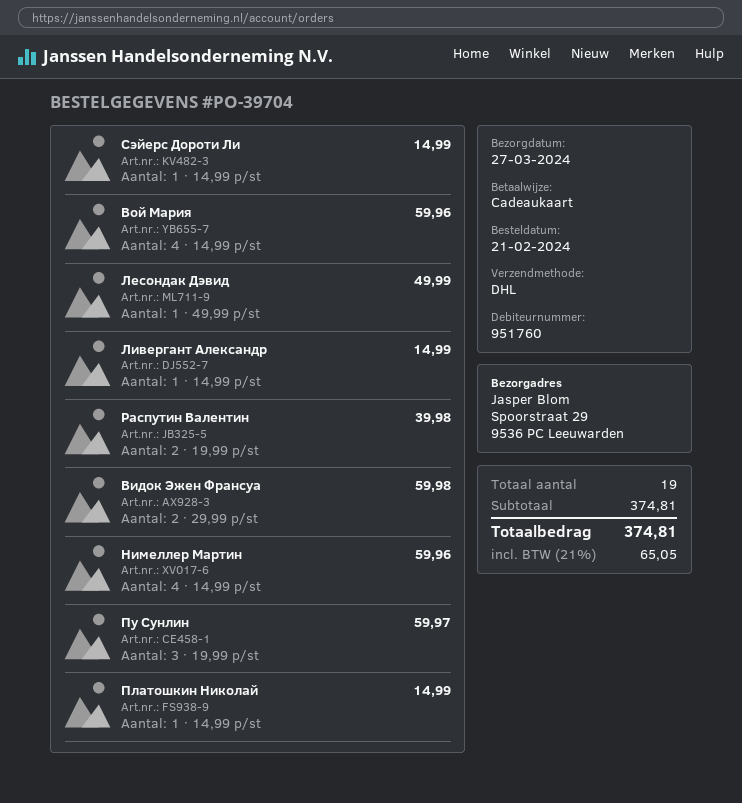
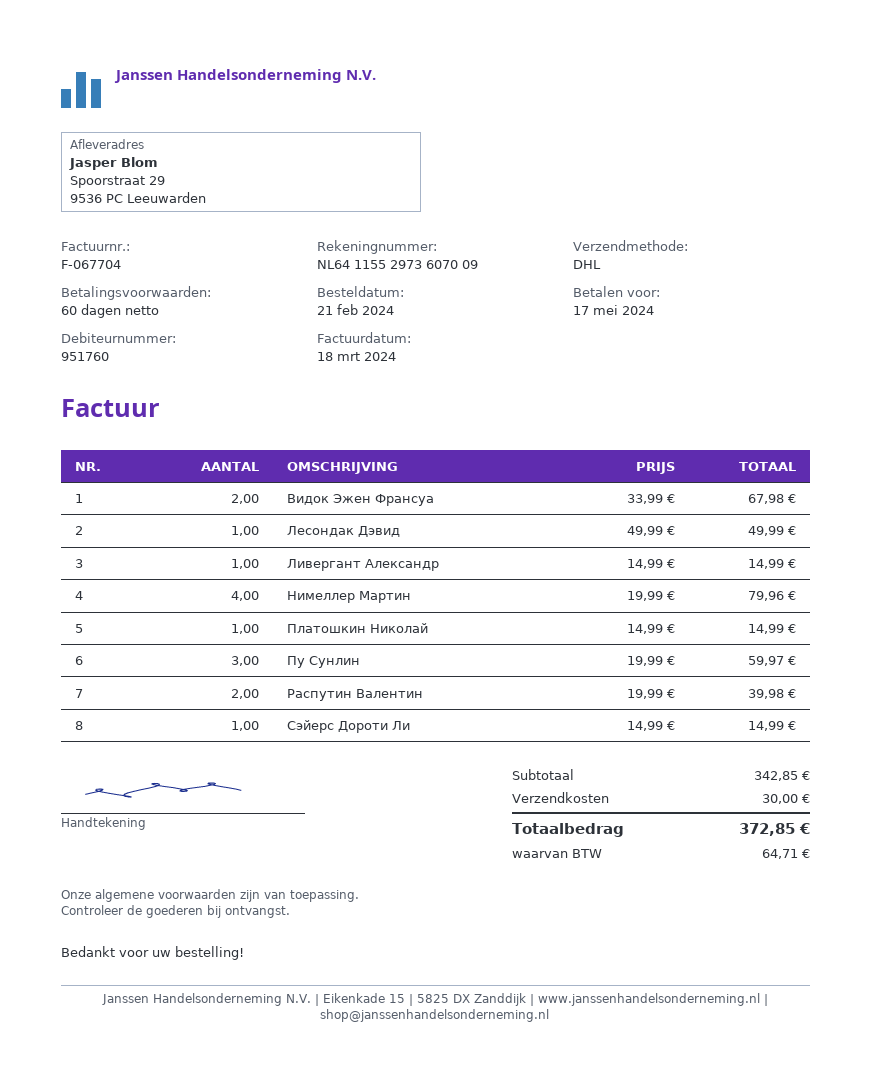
Вой Мария: 4 x 14.99 = 59.96 -> none
Видок Эжен Франсуа: 2 x 29.99 = 59.98 -> 2 x 33.99 = 67.98
Нимеллер Мартин: 4 x 14.99 = 59.96 -> 4 x 19.99 = 79.96
subtotal: 374.81 -> 342.85
shipping: none -> 30.00
tax: 65.05 -> 64.71
total: 374.81 -> 372.85

